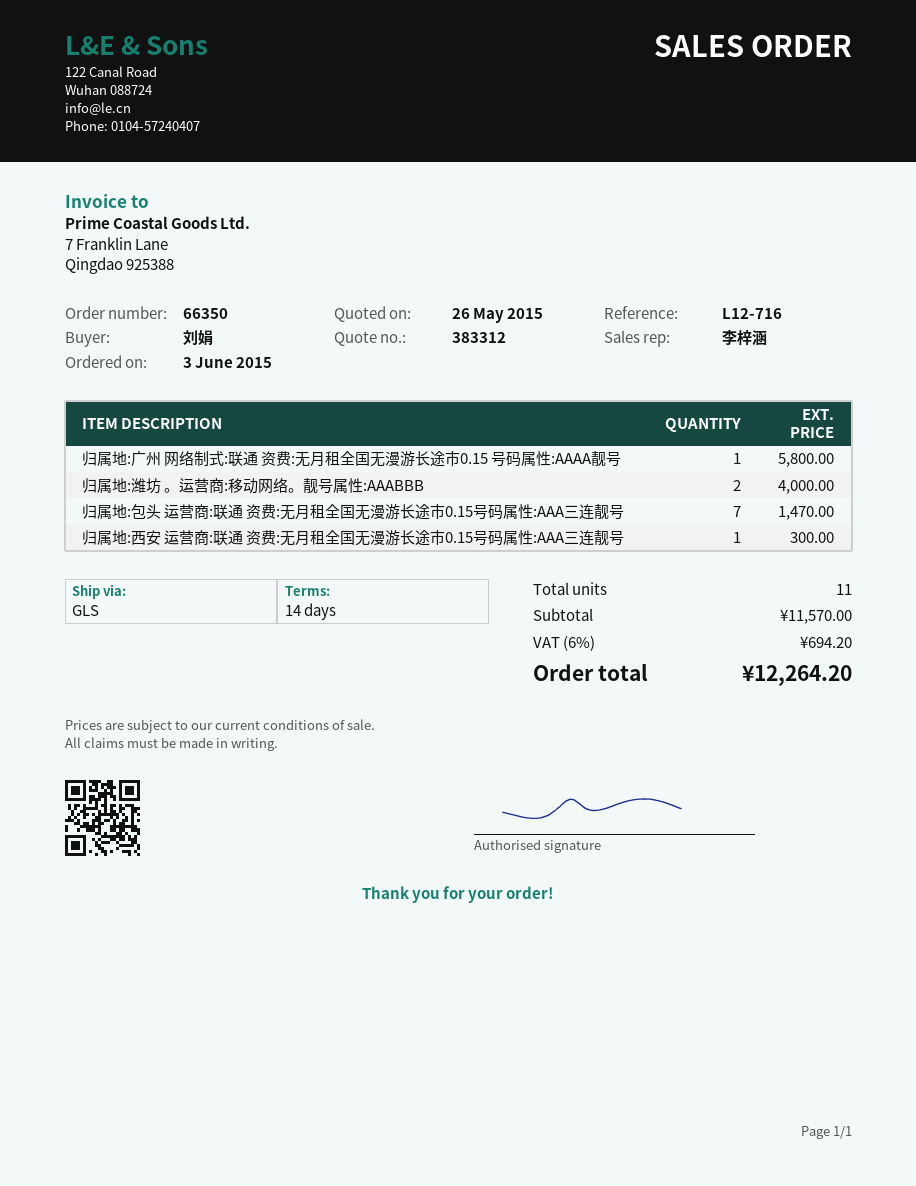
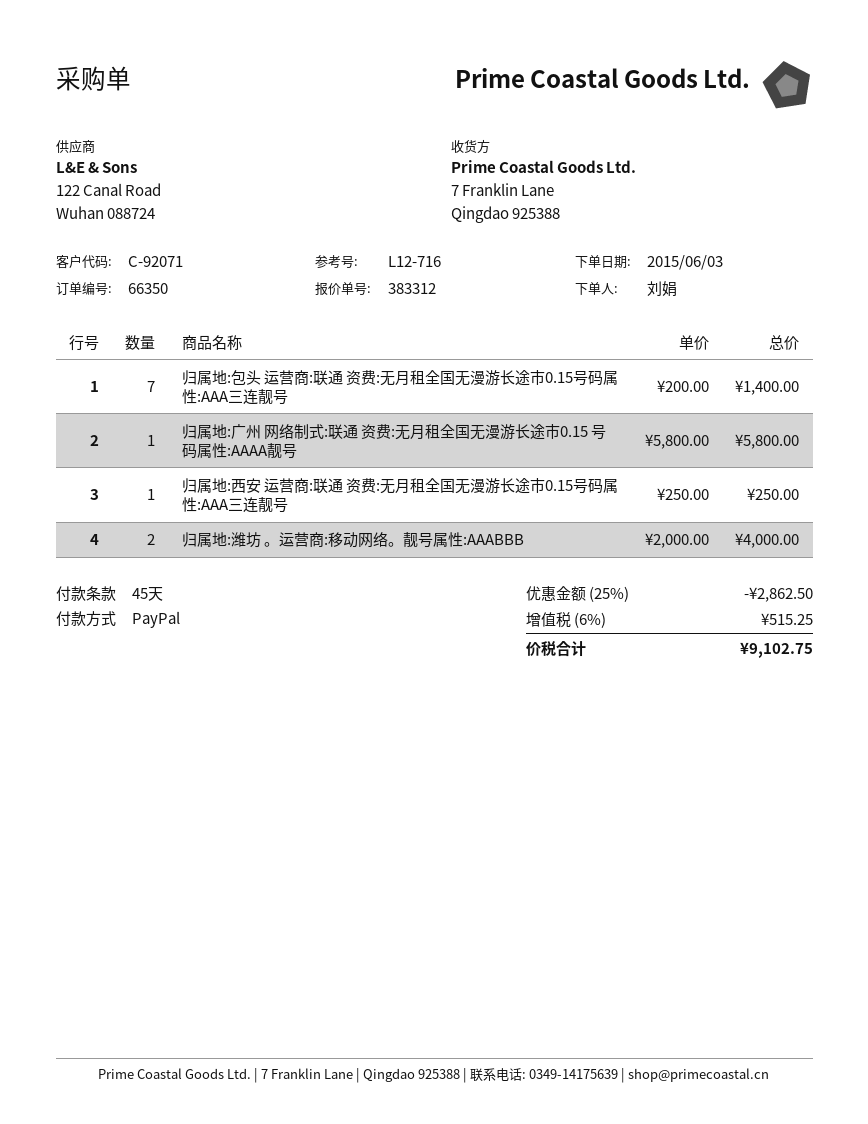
payment terms: 14 days -> 45 days
归属地:包头 运营商:联通 资费:无月租全国无漫游长途市0.15号码属性:AAA三连靓号: 7 for 1470.00 -> 7 for 1400.00
归属地:西安 运营商:联通 资费:无月租全国无漫游长途市0.15号码属性:AAA三连靓号: 1 for 300.00 -> 1 for 250.00
discount: none -> 25% = 2862.50
tax: 6% = 694.20 -> 6% = 515.25
total: 12264.20 -> 9102.75

